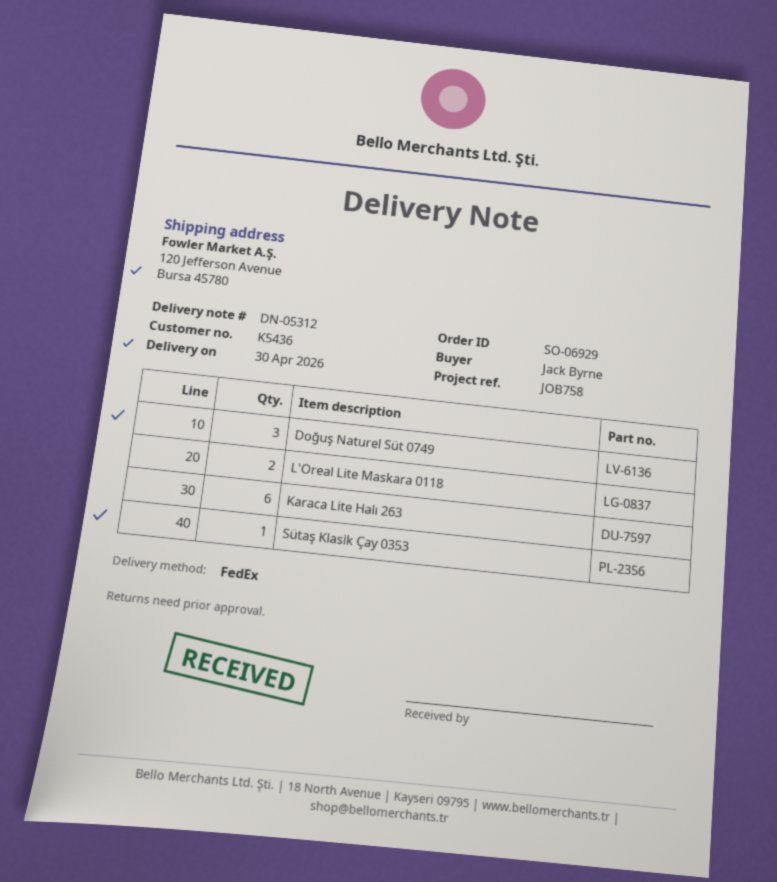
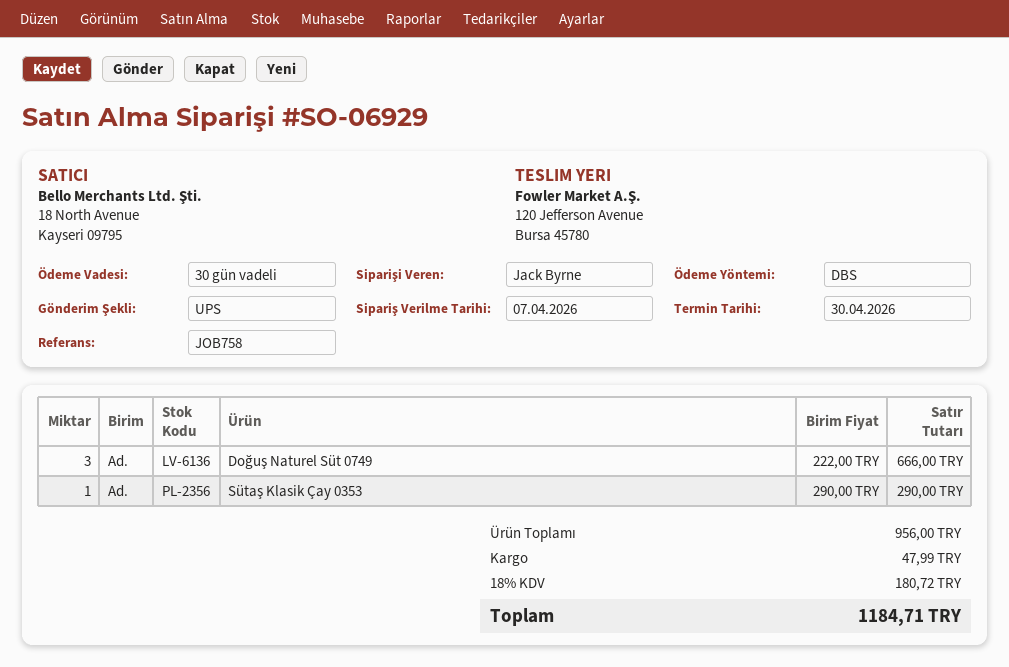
shipping method: FedEx -> UPS
L'Oreal Lite Maskara 0118: 2 -> none
Karaca Lite Halı 263: 6 -> none

